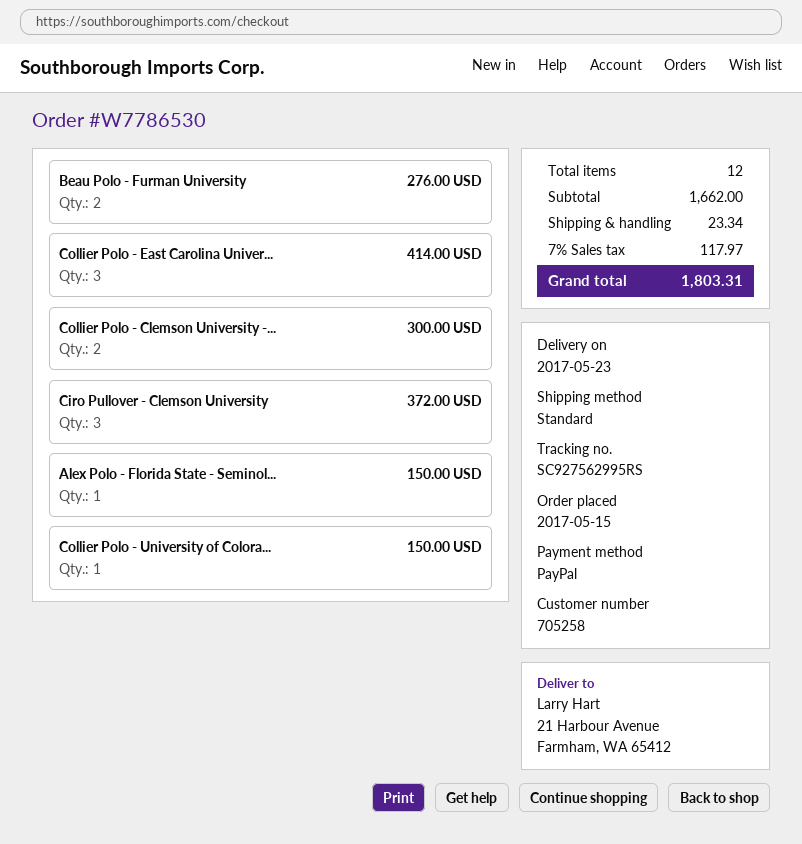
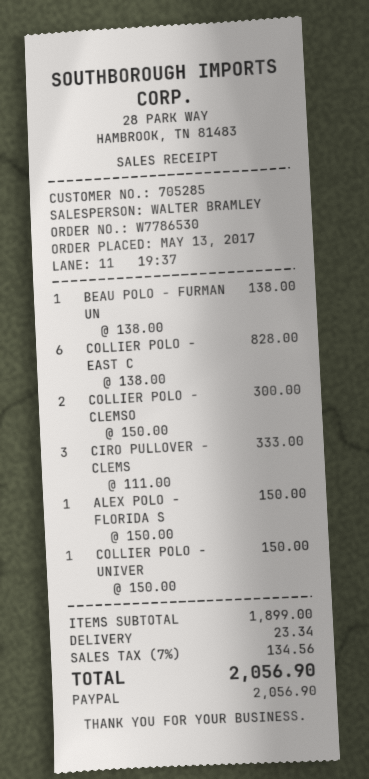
order date: 2017-05-15 -> 2017-05-13
customer number: 705258 -> 705285
Beau Polo - Furman University: 2 for 276.00 -> 1 for 138.00
Collier Polo - East Carolina Univer...: 3 for 414.00 -> 6 for 828.00
Ciro Pullover - Clemson University: 3 for 372.00 -> 3 for 333.00
subtotal: 1662.00 -> 1899.00
tax: 7% = 117.97 -> 7% = 134.56
total: 1803.31 -> 2056.90

